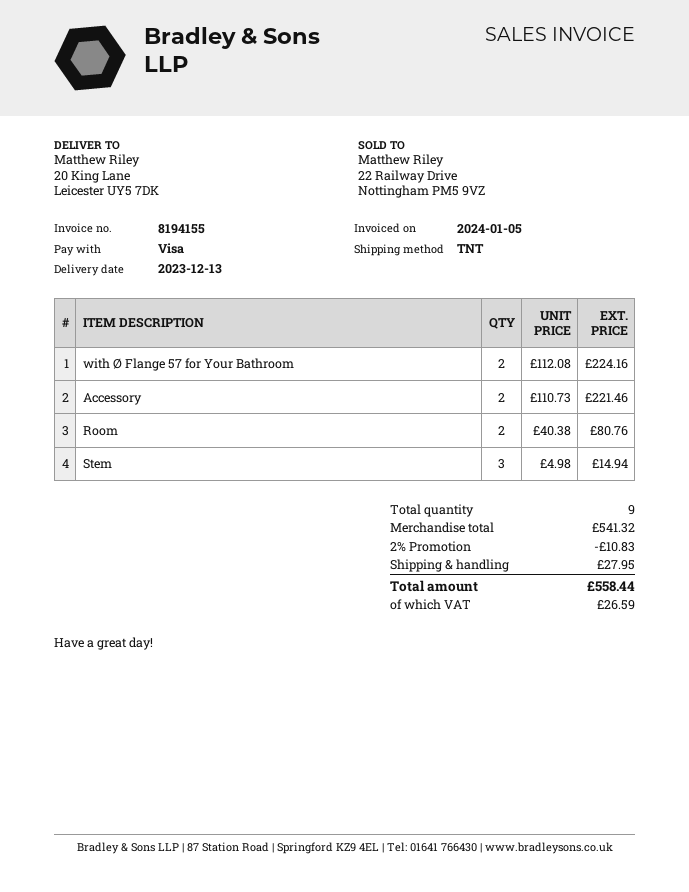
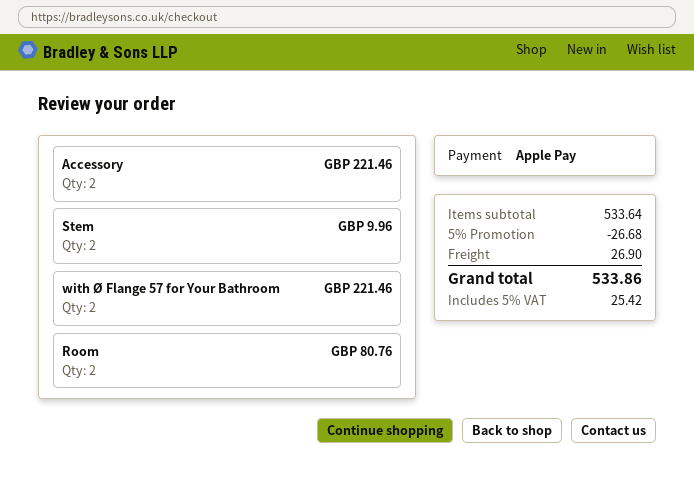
payment method: Visa -> Apple Pay
with Ø Flange 57 for Your Bathroom: 2 for 224.16 -> 2 for 221.46
Stem: 3 for 14.94 -> 2 for 9.96
subtotal: 541.32 -> 533.64
discount: 2% = 10.83 -> 5% = 26.68
shipping: 27.95 -> 26.90
tax: 26.59 -> 25.42
total: 558.44 -> 533.86

